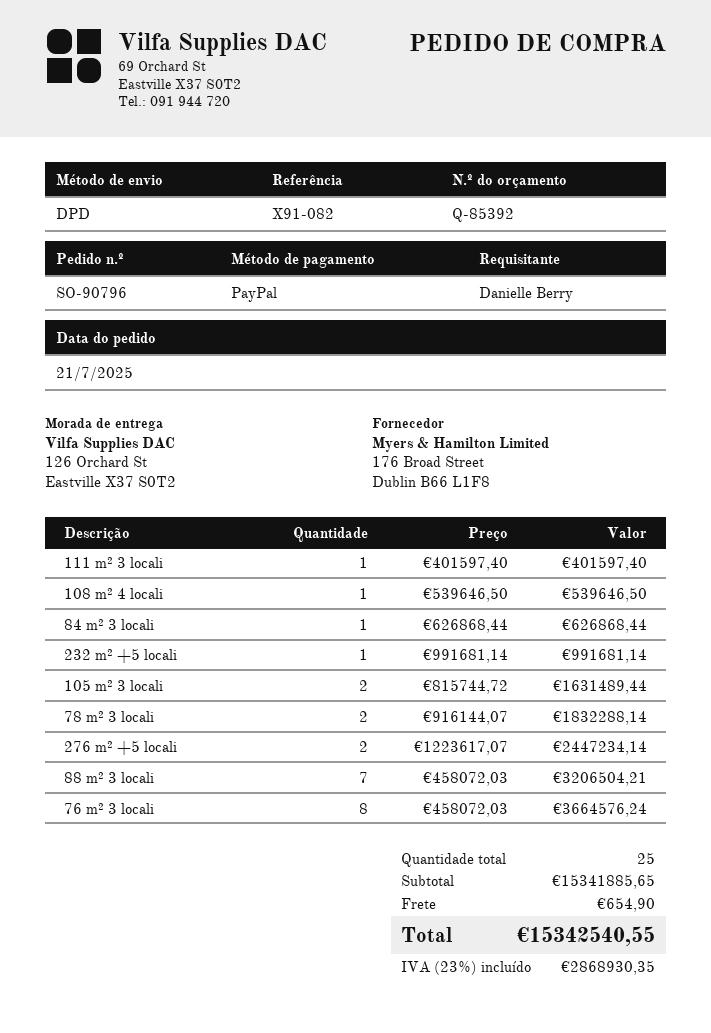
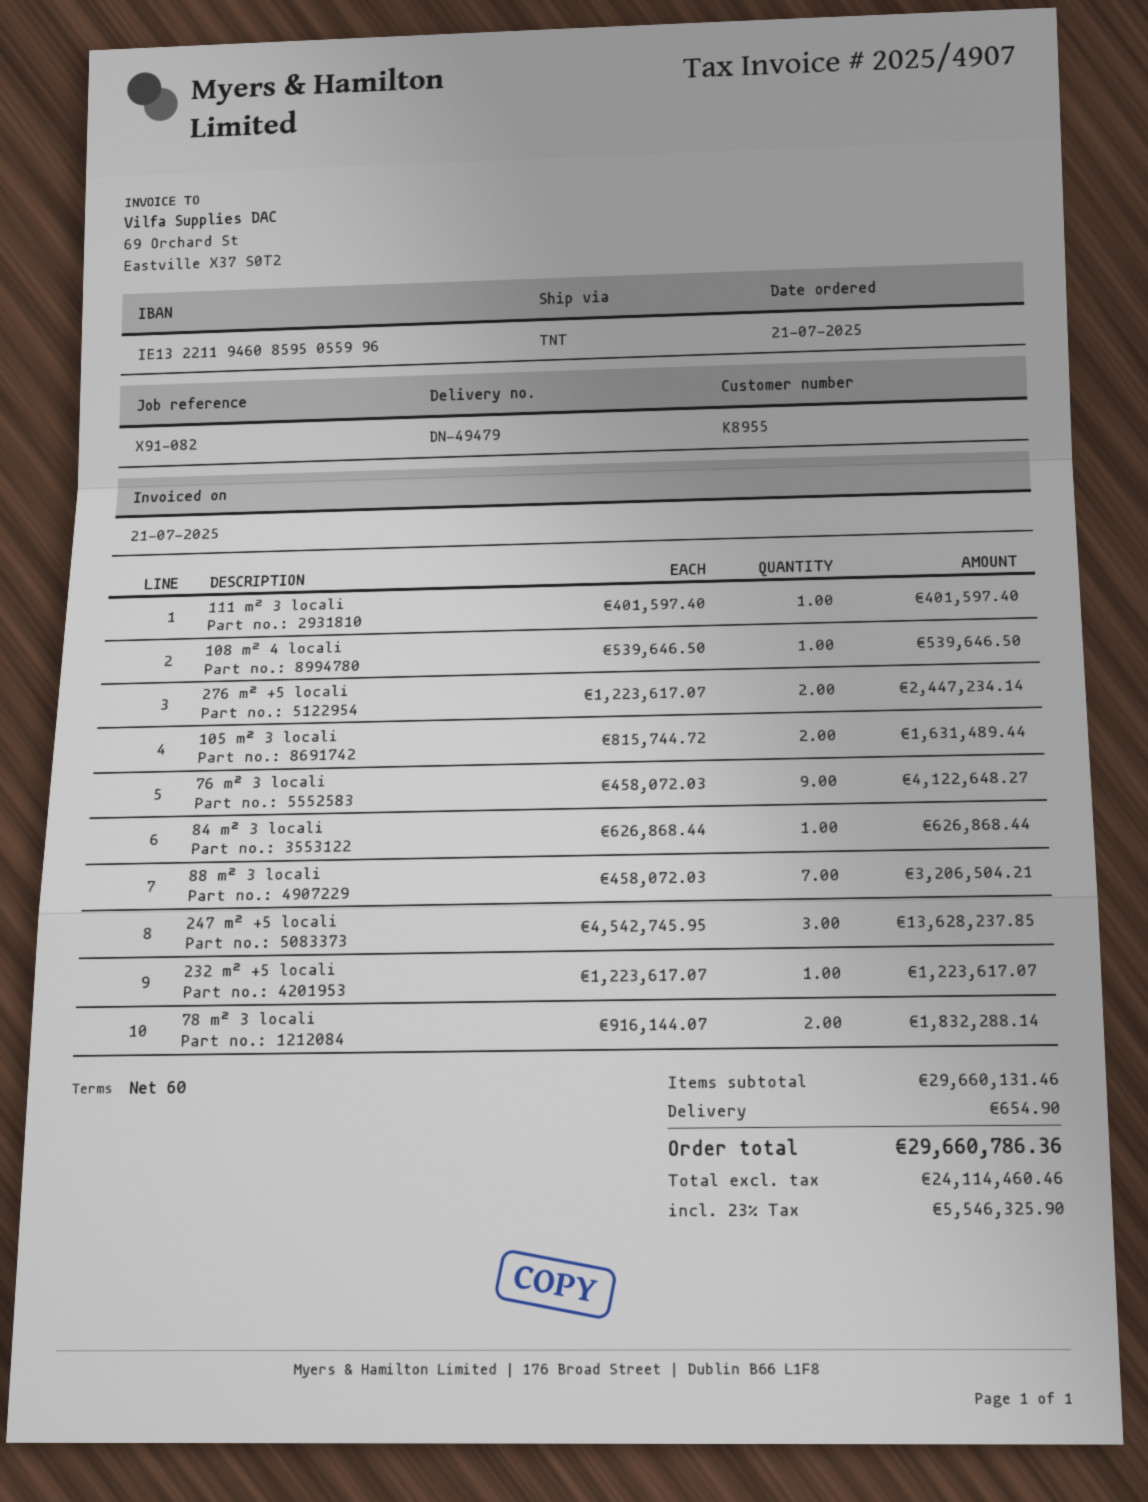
shipping method: DPD -> TNT
232 m² +5 locali: 1 x 991681.14 = 991681.14 -> 1 x 1223617.07 = 1223617.07
76 m² 3 locali: 8 x 458072.03 = 3664576.24 -> 9 x 458072.03 = 4122648.27
247 m² +5 locali: none -> 3 x 4542745.95 = 13628237.85
subtotal: 15341885.65 -> 29660131.46
tax: 23% = 2868930.35 -> 23% = 5546325.90
total: 15342540.55 -> 29660786.36

